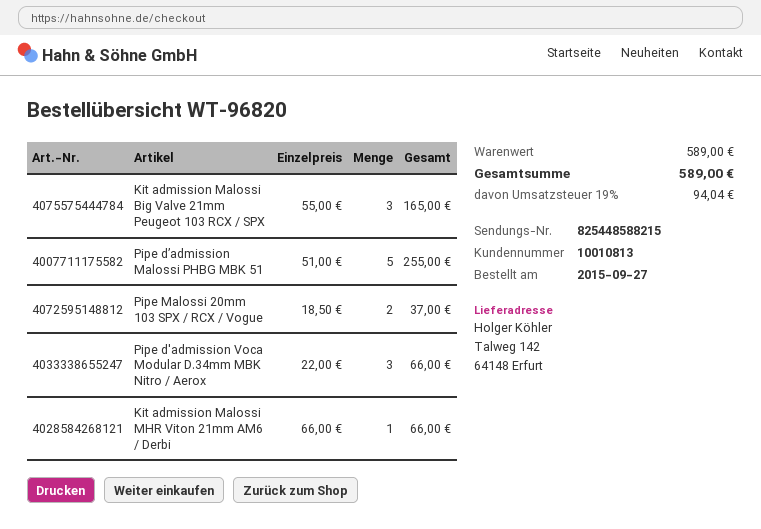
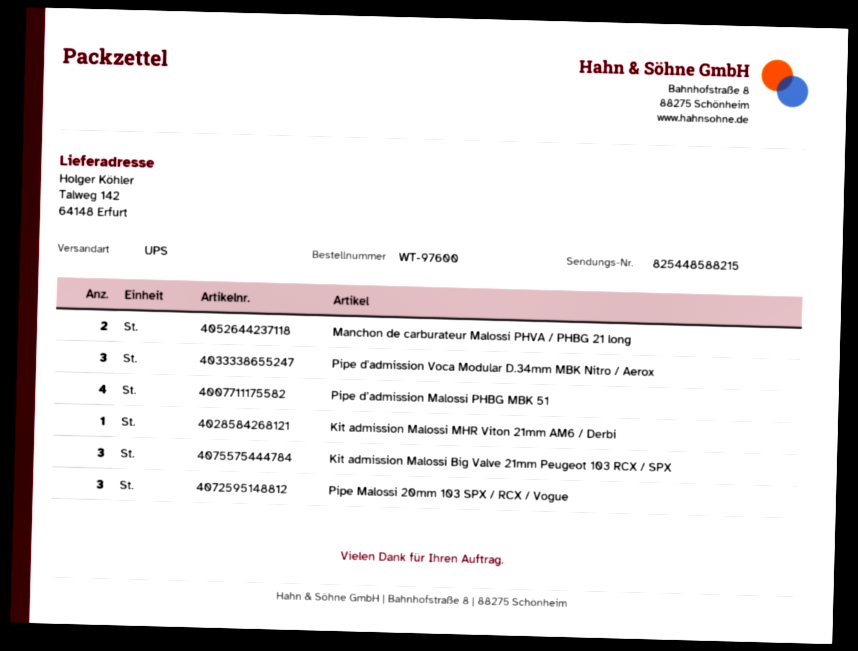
order number: WT-96820 -> WT-97600
Pipe d’admission Malossi PHBG MBK 51: 5 -> 4
Pipe Malossi 20mm 103 SPX / RCX / Vogue: 2 -> 3
Manchon de carburateur Malossi PHVA / PHBG 21 long: none -> 2

